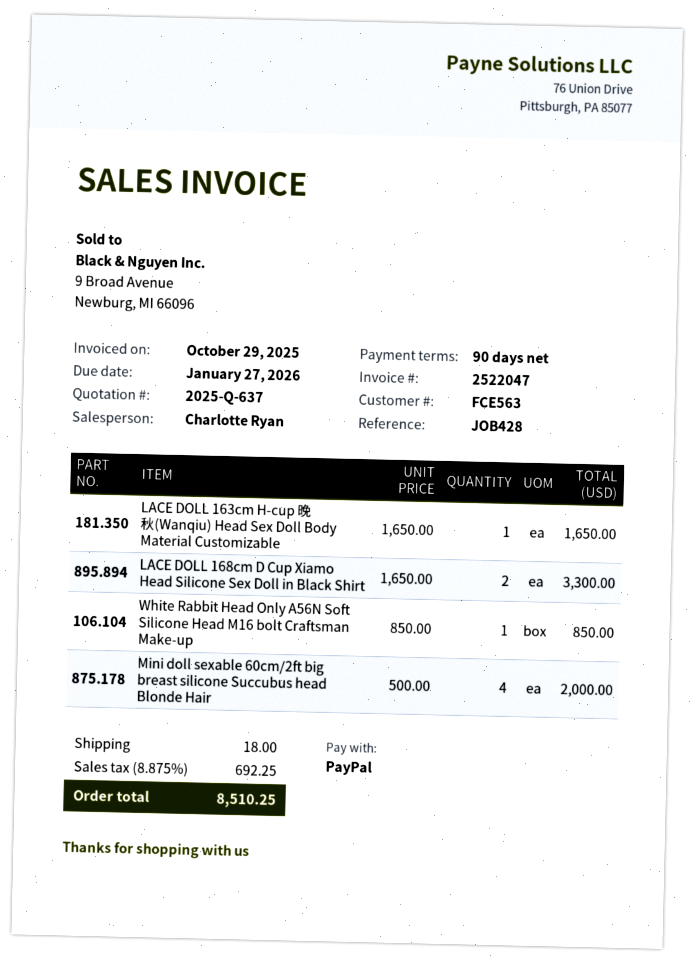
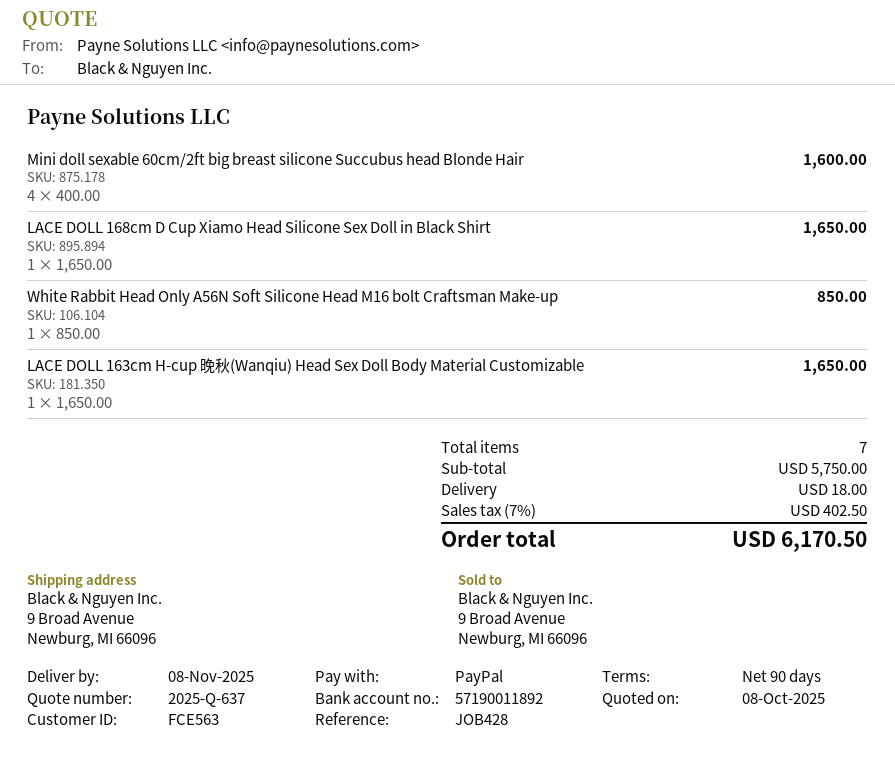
LACE DOLL 168cm D Cup Xiamo Head Silicone Sex Doll in Black Shirt: 2 x 1650.00 = 3300.00 -> 1 x 1650.00 = 1650.00
Mini doll sexable 60cm/2ft big breast silicone Succubus head Blonde Hair: 4 x 500.00 = 2000.00 -> 4 x 400.00 = 1600.00
tax: 8.875% = 692.25 -> 7% = 402.50
total: 8510.25 -> 6170.50

